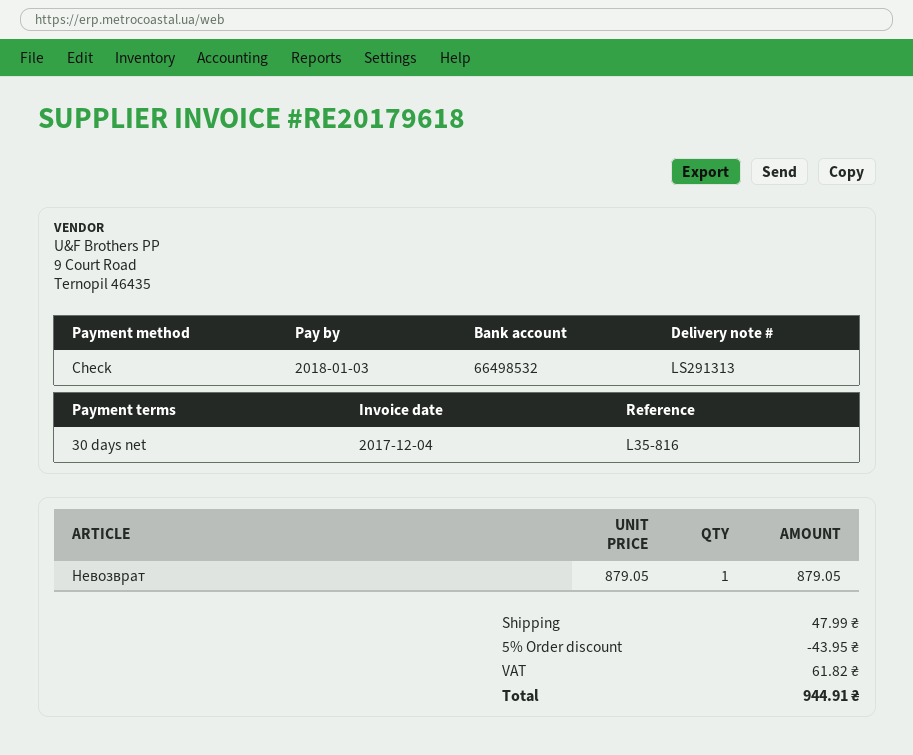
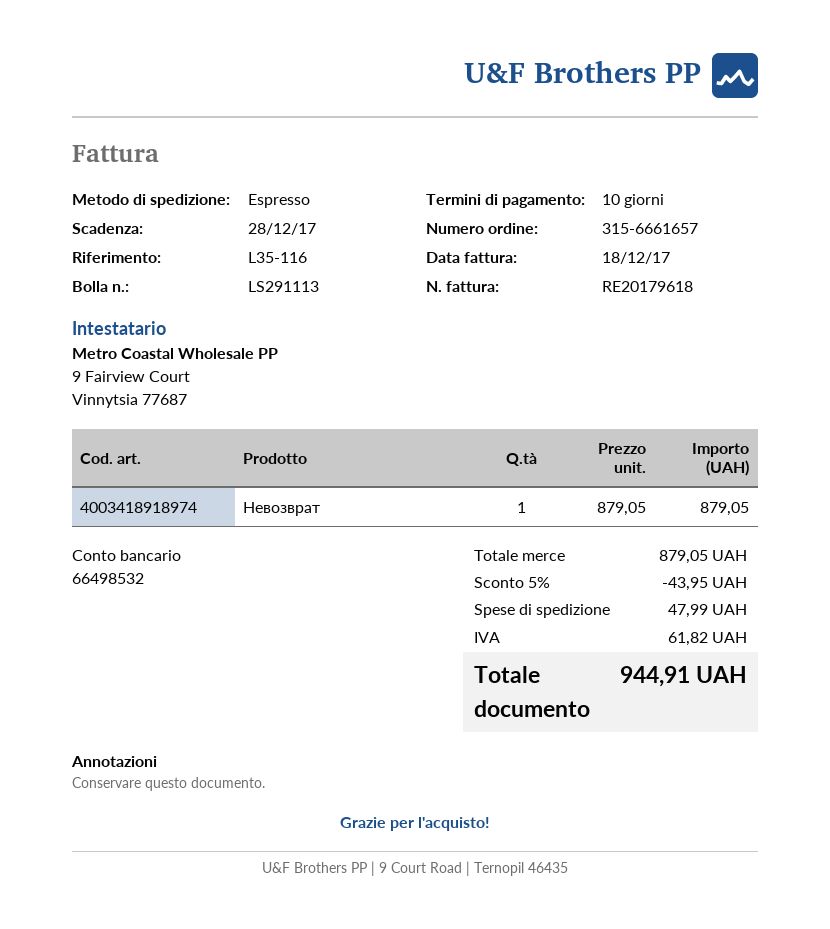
delivery note number: LS291313 -> LS291113
invoice date: 2017-12-04 -> 2017-12-18
payment terms: 30 days -> 10 days
due date: 2018-01-03 -> 2017-12-28
reference: L35-816 -> L35-116

